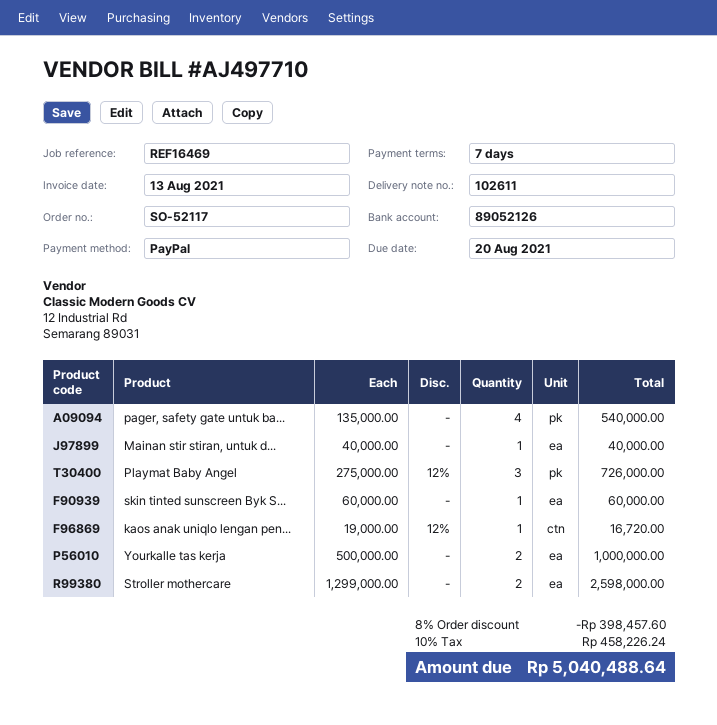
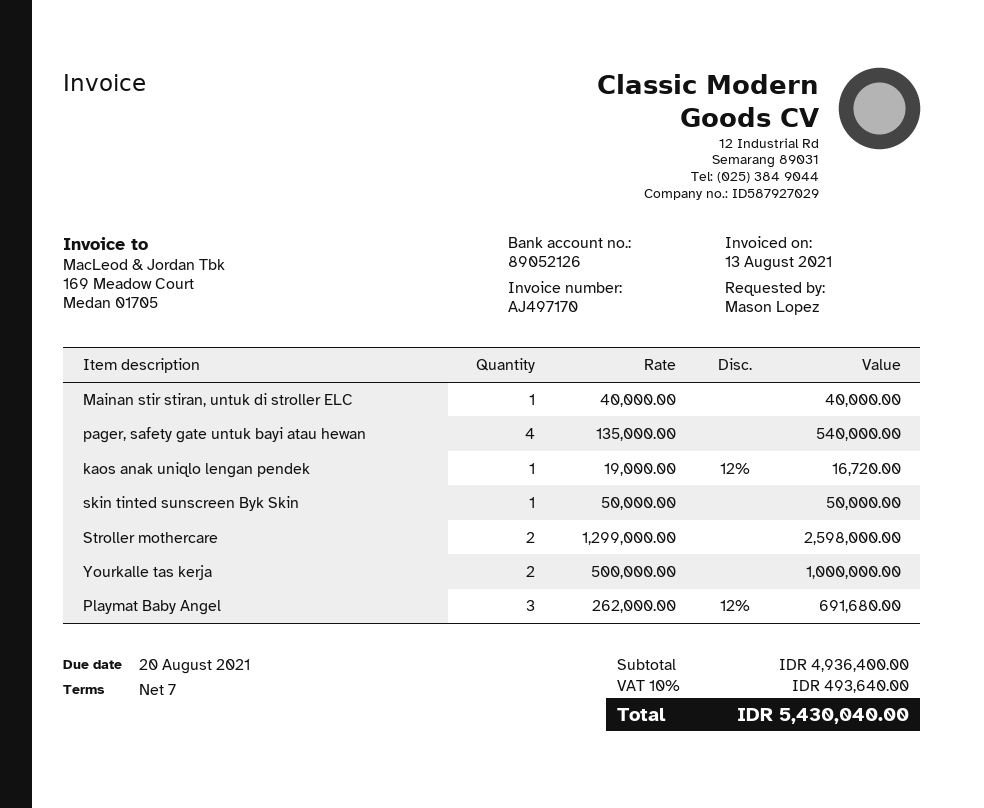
invoice number: AJ497710 -> AJ497170
Playmat Baby Angel: 3 x 275000.00 - 12% = 726000.00 -> 3 x 262000.00 - 12% = 691680.00
skin tinted sunscreen Byk S...: 1 x 60000.00 = 60000.00 -> 1 x 50000.00 = 50000.00
discount: 8% = 398457.60 -> none
tax: 10% = 458226.24 -> 10% = 493640.00
total: 5040488.64 -> 5430040.00

